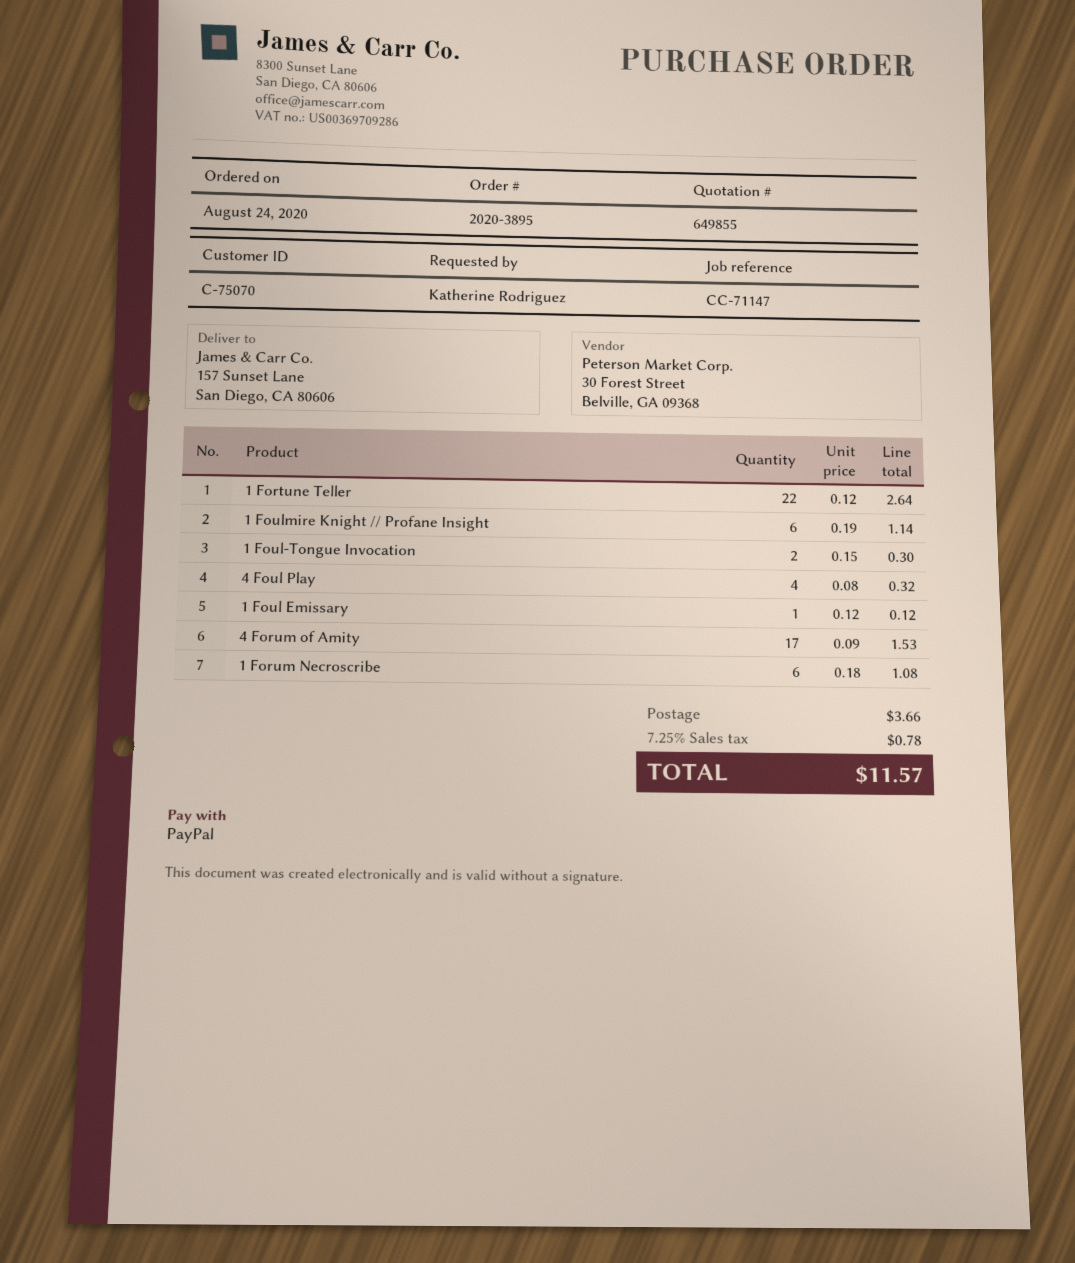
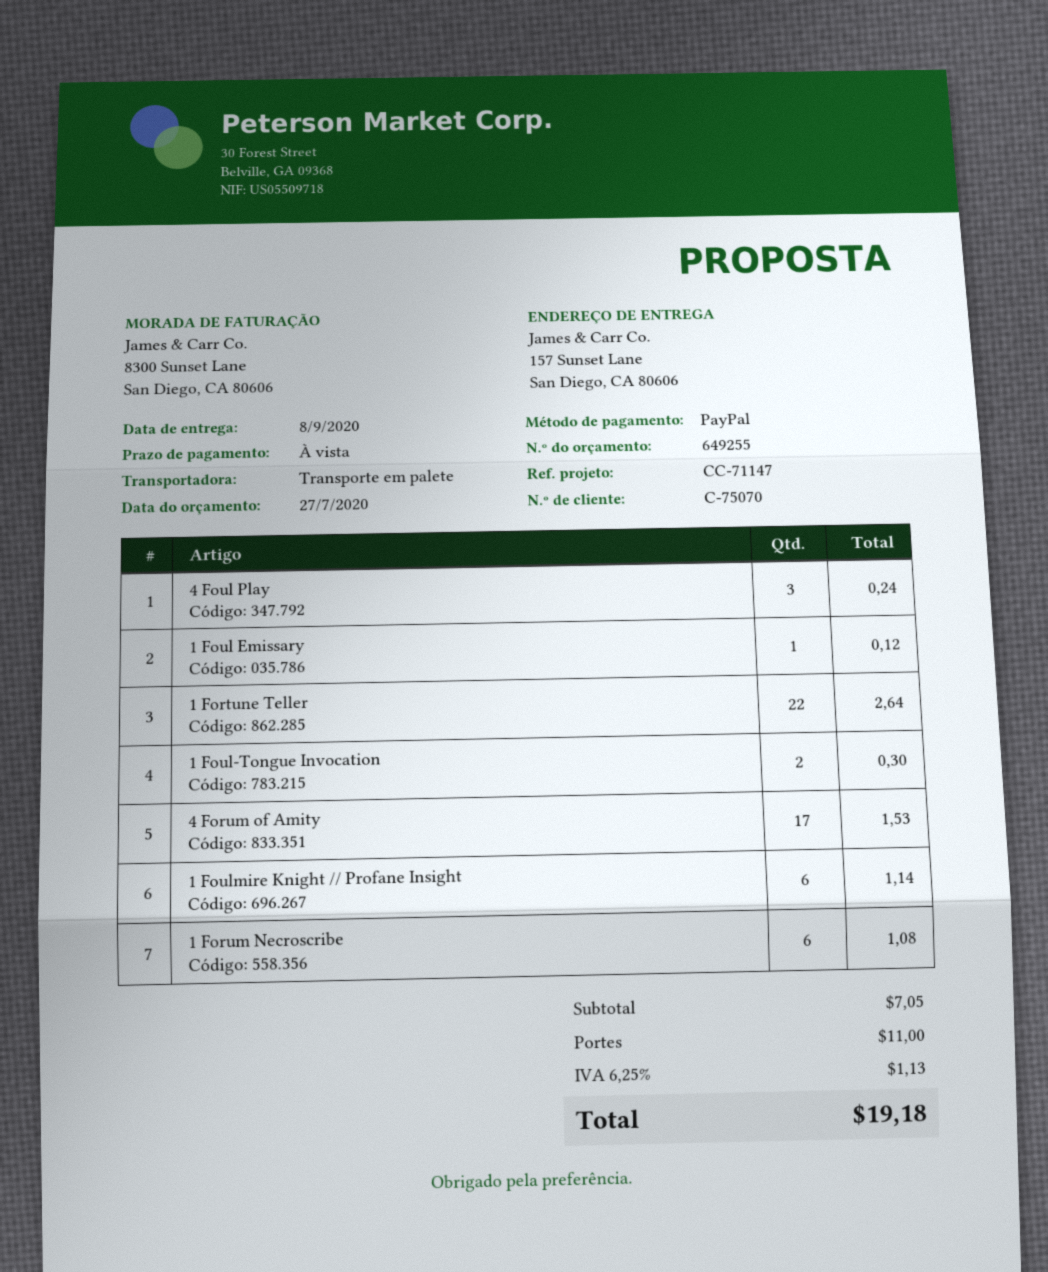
quote number: 649855 -> 649255
4 Foul Play: 4 for 0.32 -> 3 for 0.24
shipping: 3.66 -> 11.00
tax: 7.25% = 0.78 -> 6.25% = 1.13
total: 11.57 -> 19.18

